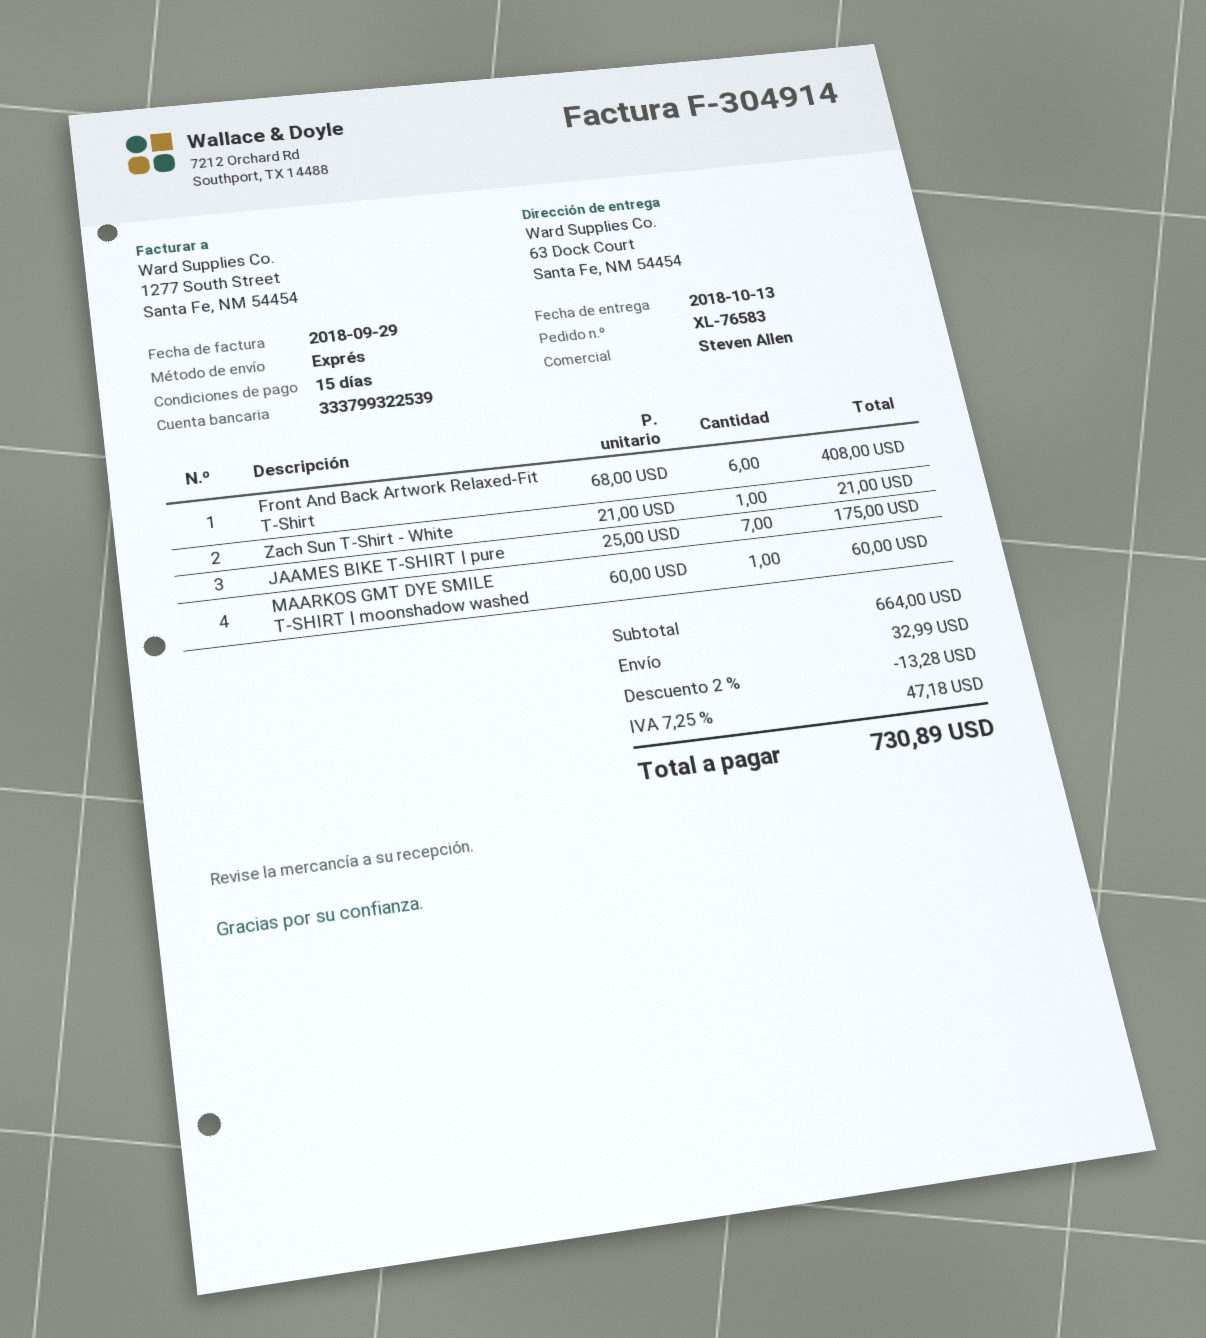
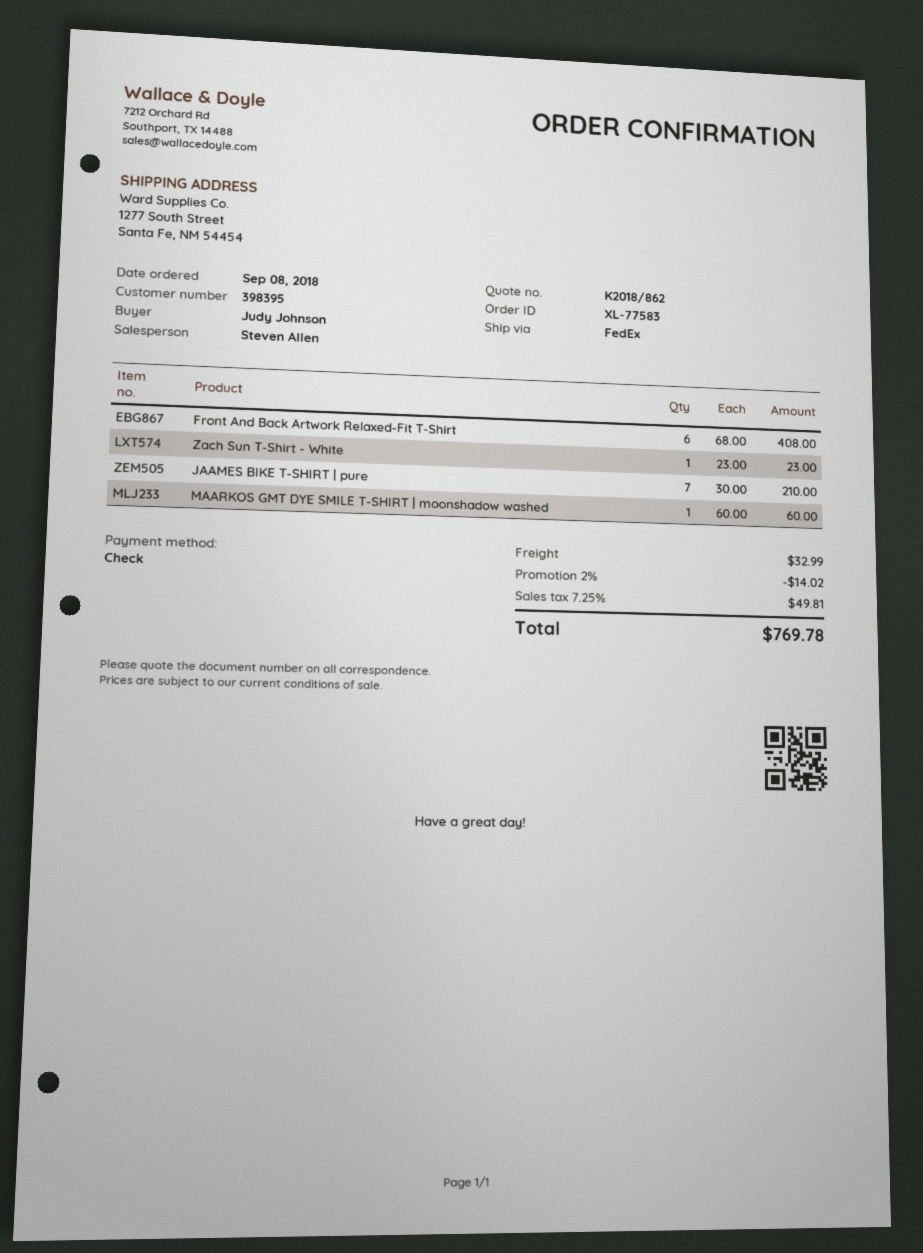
order number: XL-76583 -> XL-77583
shipping method: express -> FedEx
ship to: 63 Dock Court, Santa Fe, NM 54454 -> 1277 South Street, Santa Fe, NM 54454
Zach Sun T-Shirt - White: 1 x 21.00 = 21.00 -> 1 x 23.00 = 23.00
JAAMES BIKE T-SHIRT | pure: 7 x 25.00 = 175.00 -> 7 x 30.00 = 210.00
discount: 2% = 13.28 -> 2% = 14.02
tax: 7.25% = 47.18 -> 7.25% = 49.81
total: 730.89 -> 769.78

